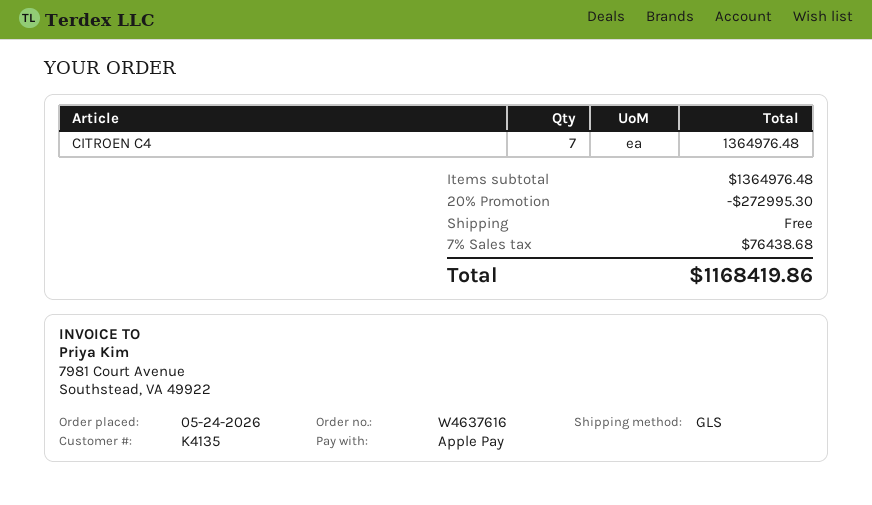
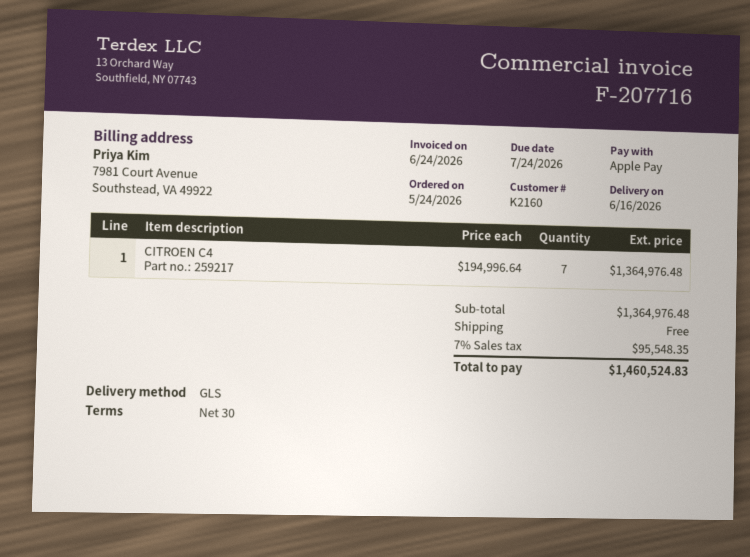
customer number: K4135 -> K2160
discount: 20% = 272995.30 -> none
tax: 7% = 76438.68 -> 7% = 95548.35
total: 1168419.86 -> 1460524.83

